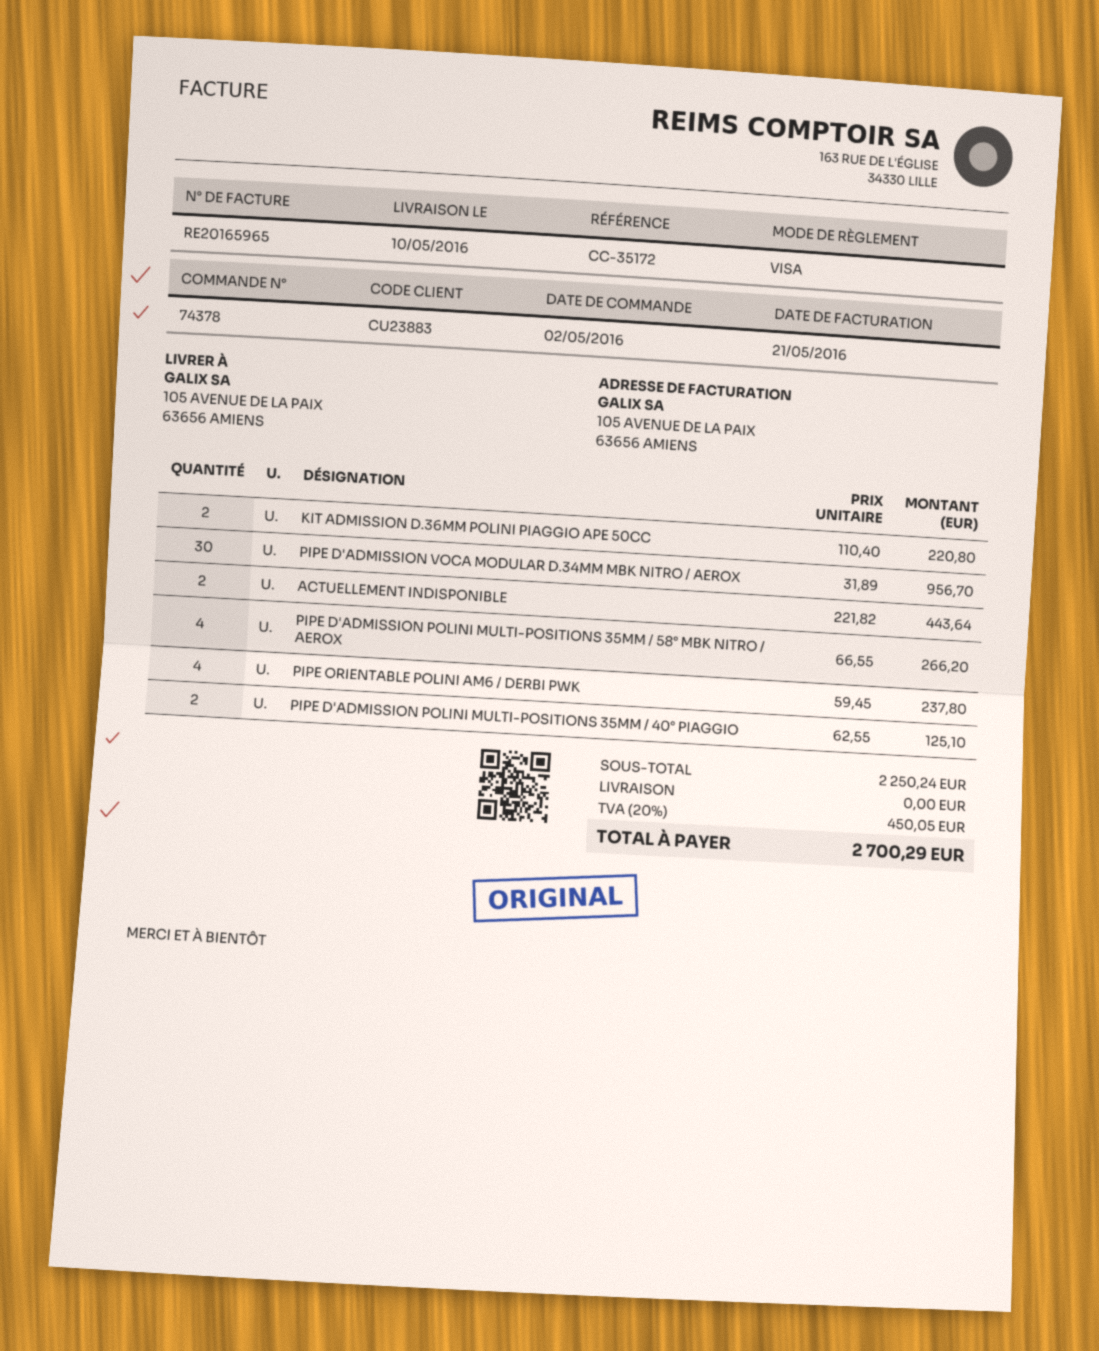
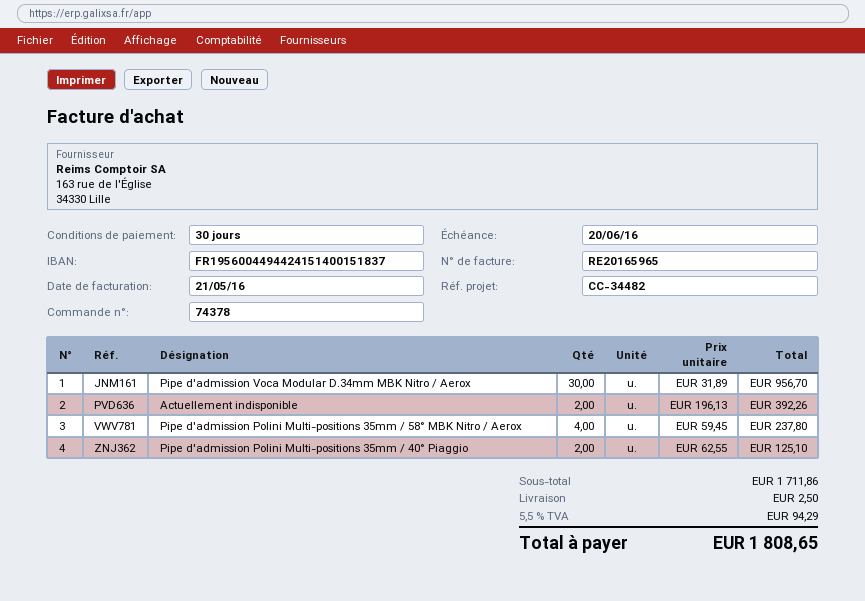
reference: CC-35172 -> CC-34482
KIT ADMISSION D.36MM POLINI PIAGGIO APE 50CC: 2 x 110.40 = 220.80 -> none
ACTUELLEMENT INDISPONIBLE: 2 x 221.82 = 443.64 -> 2 x 196.13 = 392.26
PIPE D'ADMISSION POLINI MULTI-POSITIONS 35MM / 58° MBK NITRO / AEROX: 4 x 66.55 = 266.20 -> 4 x 59.45 = 237.80
PIPE ORIENTABLE POLINI AM6 / DERBI PWK: 4 x 59.45 = 237.80 -> none
subtotal: 2250.24 -> 1711.86
shipping: 0.00 -> 2.50
tax: 20% = 450.05 -> 5.5% = 94.29
total: 2700.29 -> 1808.65

